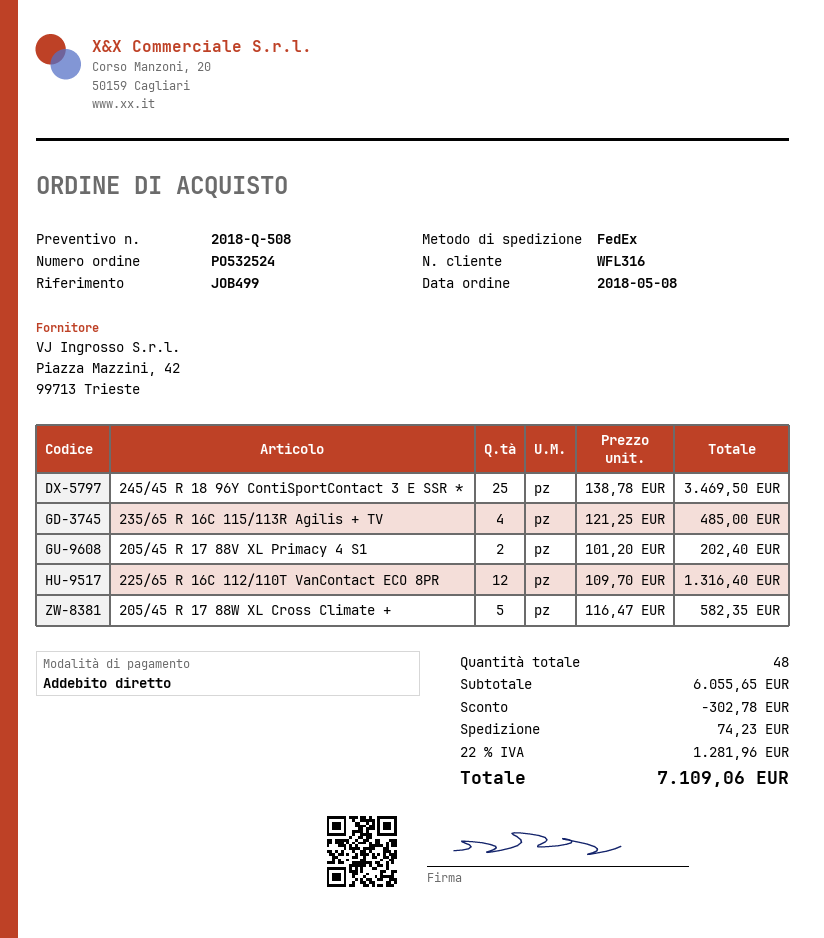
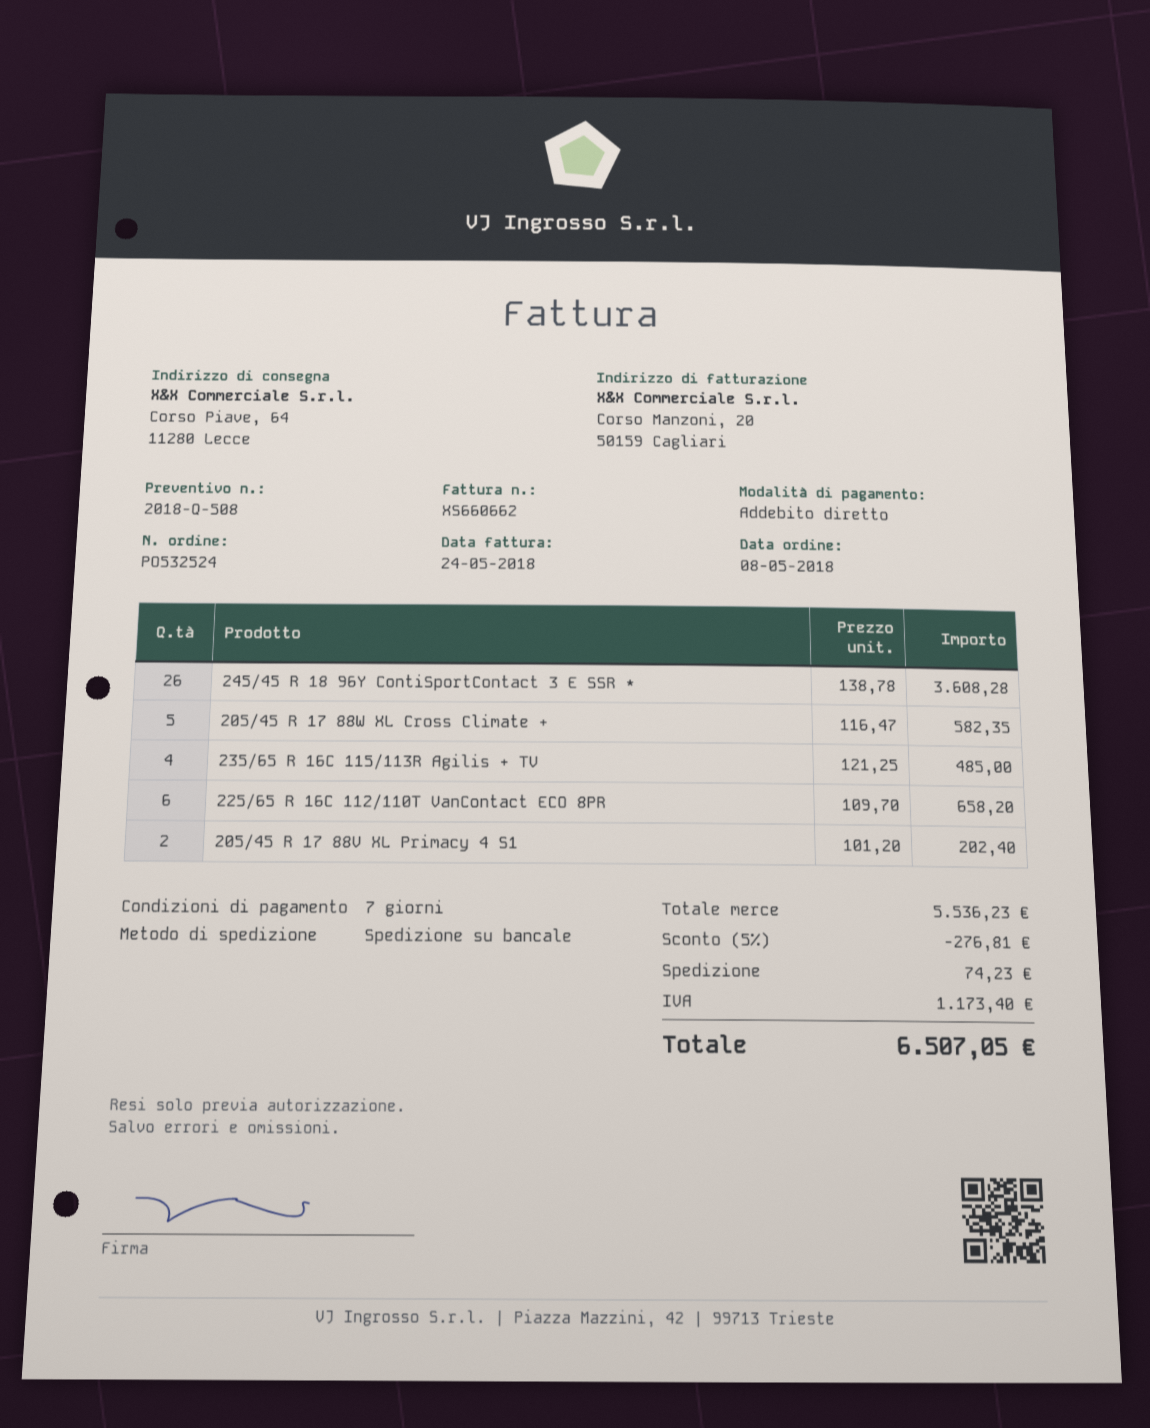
shipping method: FedEx -> pallet freight
245/45 R 18 96Y ContiSportContact 3 E SSR *: 25 x 138.78 = 3469.50 -> 26 x 138.78 = 3608.28
225/65 R 16C 112/110T VanContact ECO 8PR: 12 x 109.70 = 1316.40 -> 6 x 109.70 = 658.20
subtotal: 6055.65 -> 5536.23
discount: 302.78 -> 276.81
tax: 1281.96 -> 1173.40
total: 7109.06 -> 6507.05

